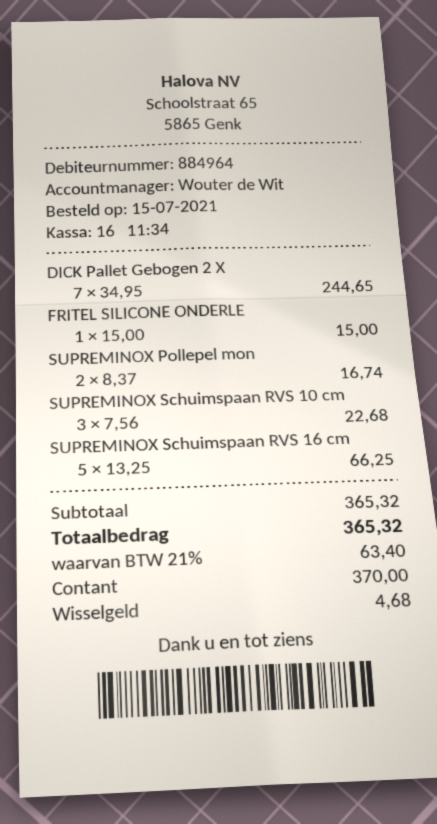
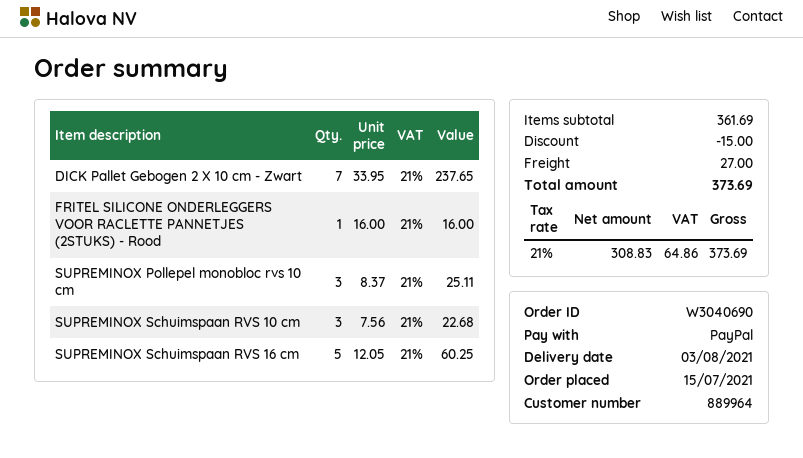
customer number: 884964 -> 889964
payment method: cash -> PayPal
DICK Pallet Gebogen 2 X: 7 x 34.95 = 244.65 -> 7 x 33.95 = 237.65
FRITEL SILICONE ONDERLE: 1 x 15.00 = 15.00 -> 1 x 16.00 = 16.00
SUPREMINOX Pollepel mon: 2 x 8.37 = 16.74 -> 3 x 8.37 = 25.11
SUPREMINOX Schuimspaan RVS 16 cm: 5 x 13.25 = 66.25 -> 5 x 12.05 = 60.25
subtotal: 365.32 -> 361.69
discount: none -> 15.00
shipping: none -> 27.00
tax: 21% = 63.40 -> 21% = 64.86
total: 365.32 -> 373.69

